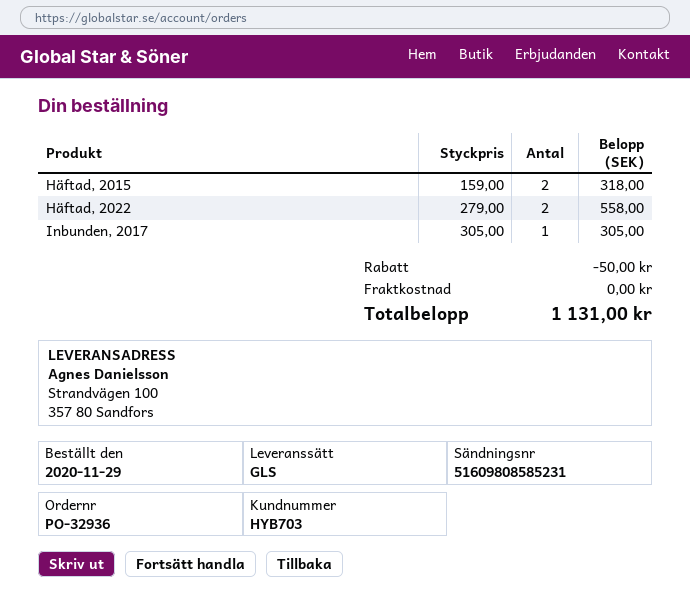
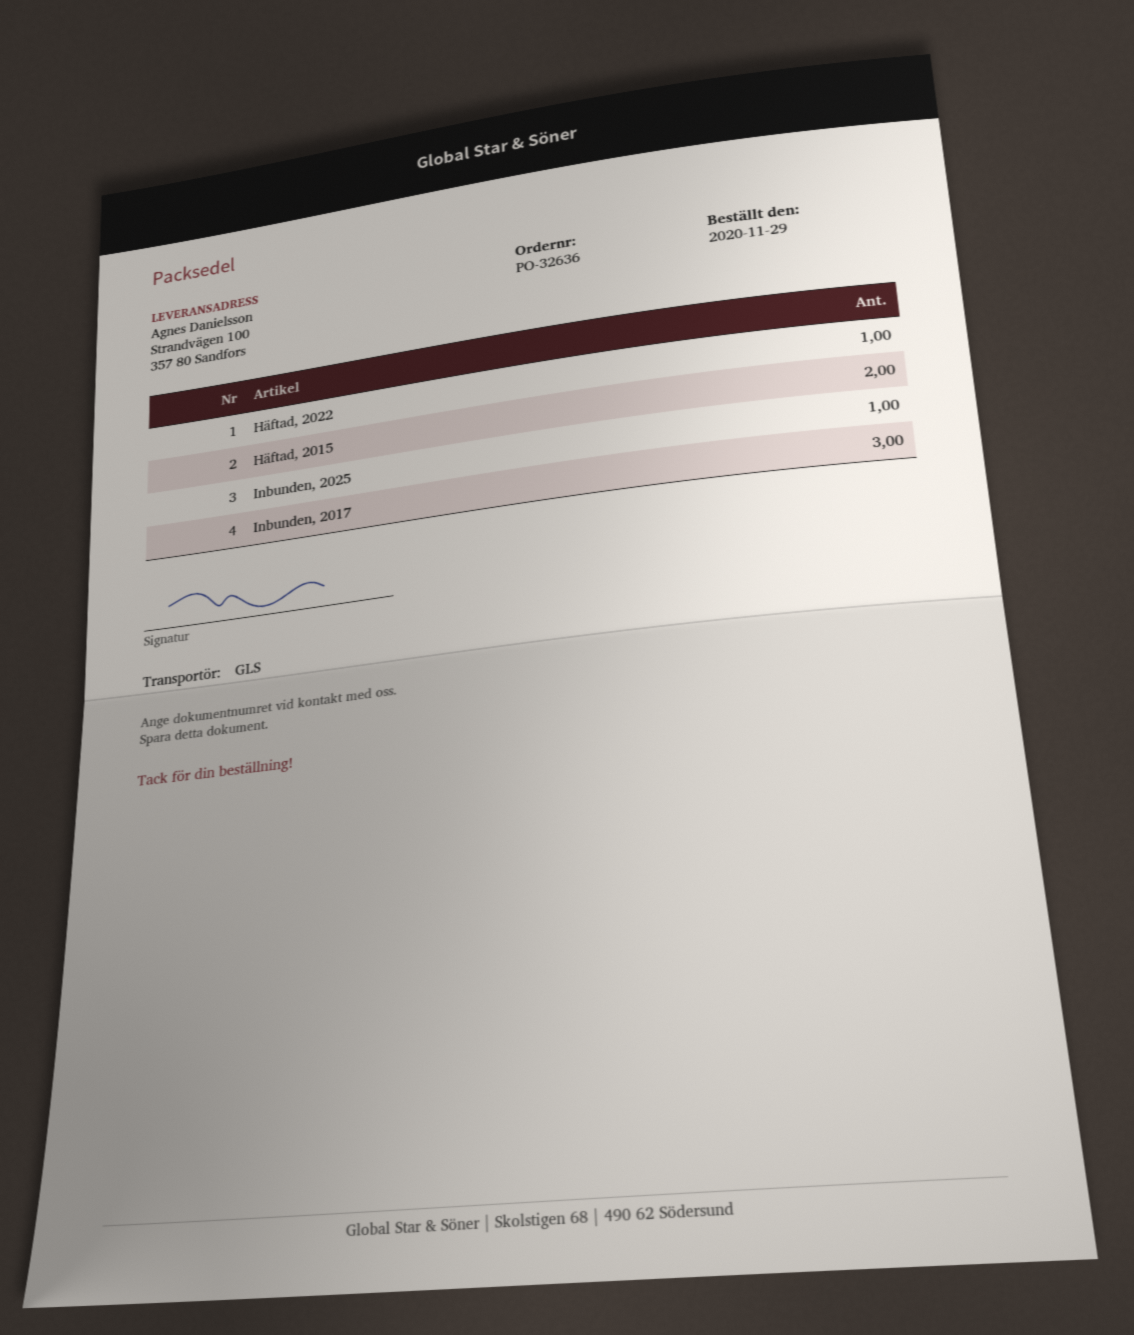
order number: PO-32936 -> PO-32636
Häftad, 2022: 2 -> 1
Inbunden, 2017: 1 -> 3
Inbunden, 2025: none -> 1

